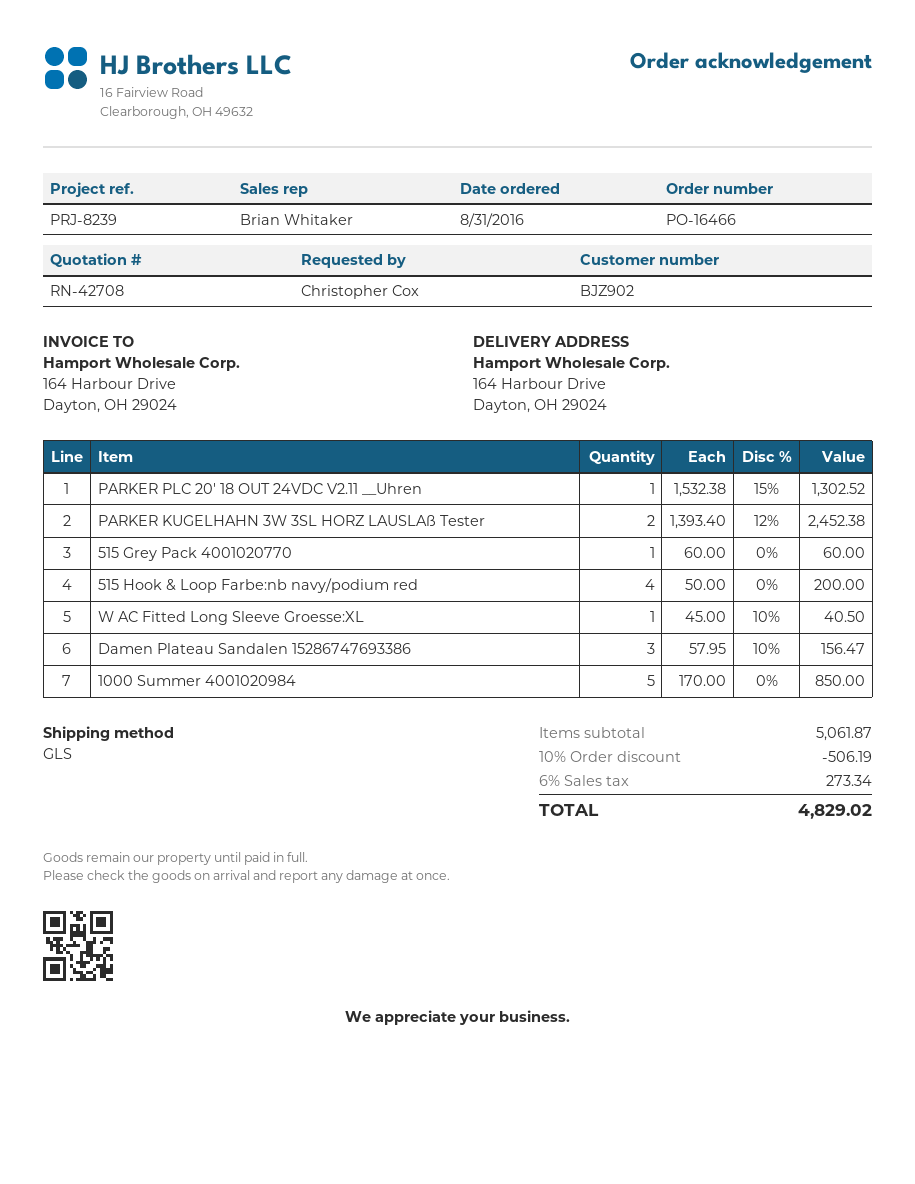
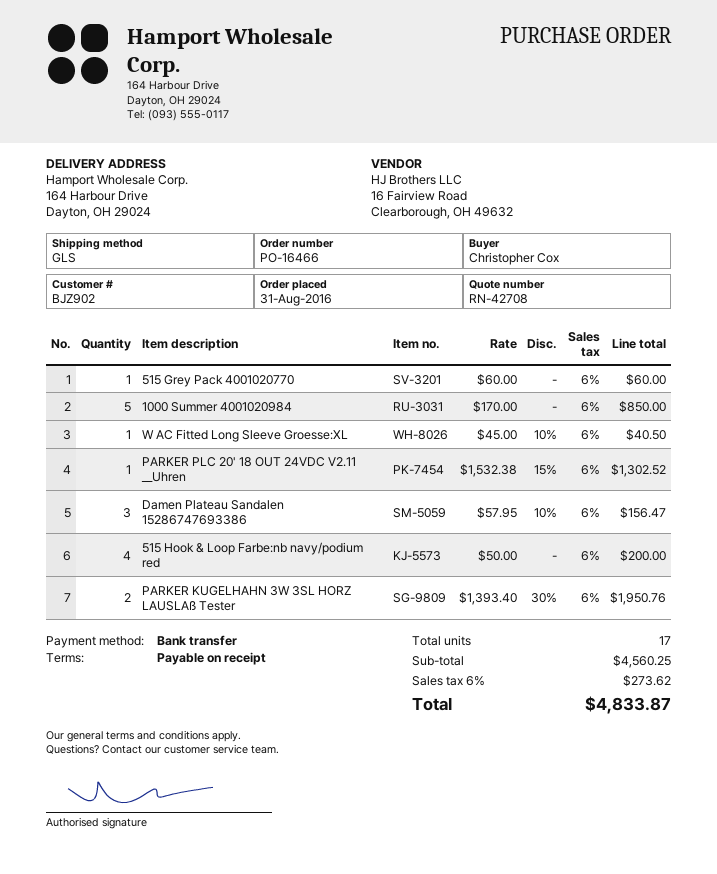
PARKER KUGELHAHN 3W 3SL HORZ LAUSLAß Tester: 2 x 1393.40 - 12% = 2452.38 -> 2 x 1393.40 - 30% = 1950.76
subtotal: 5061.87 -> 4560.25
discount: 10% = 506.19 -> none
tax: 6% = 273.34 -> 6% = 273.62
total: 4829.02 -> 4833.87

